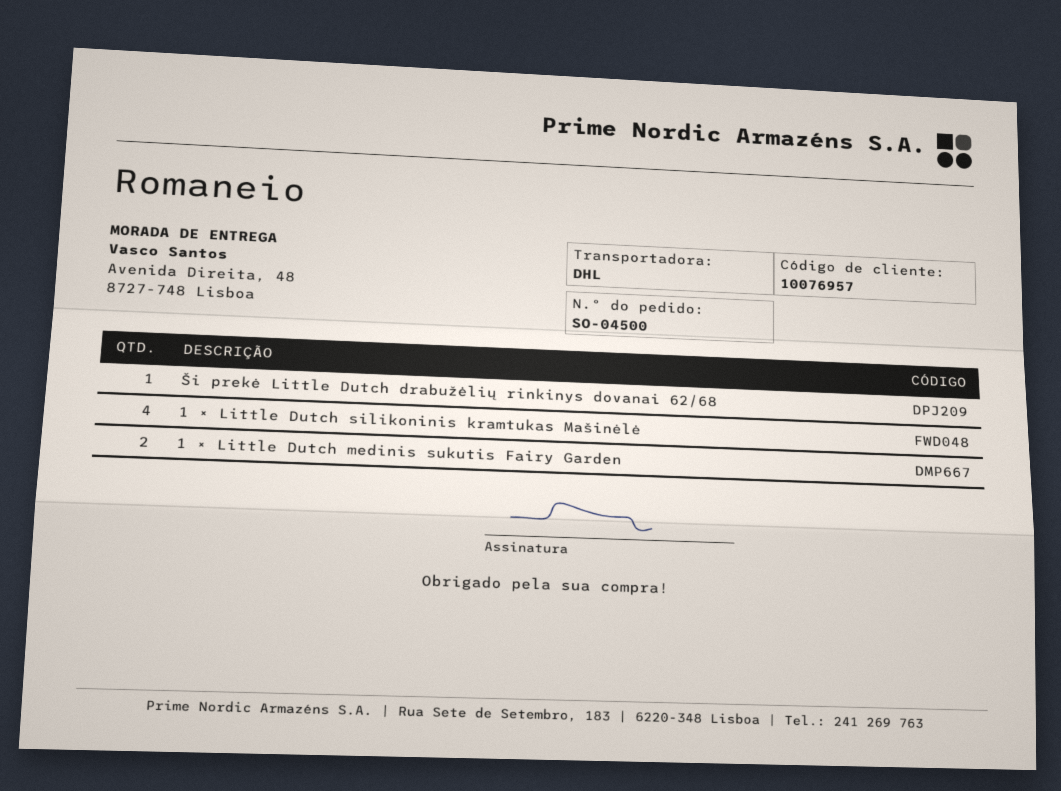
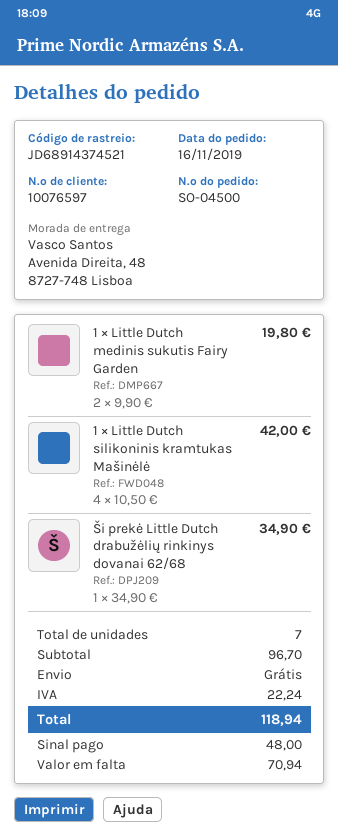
customer number: 10076957 -> 10076597

